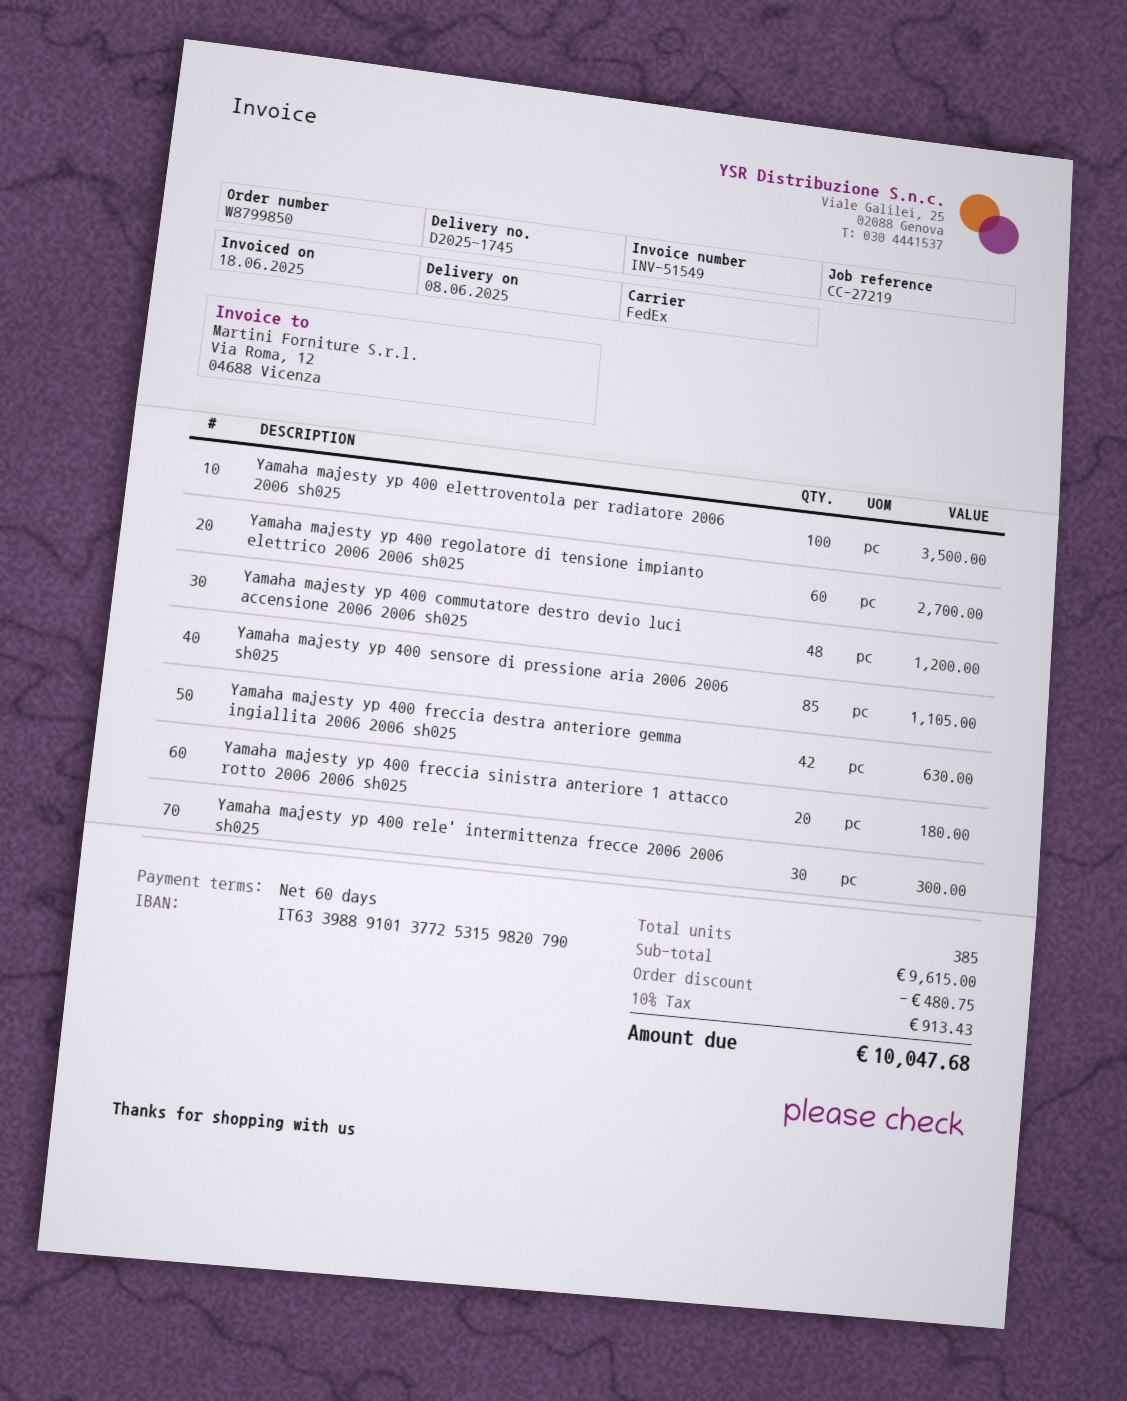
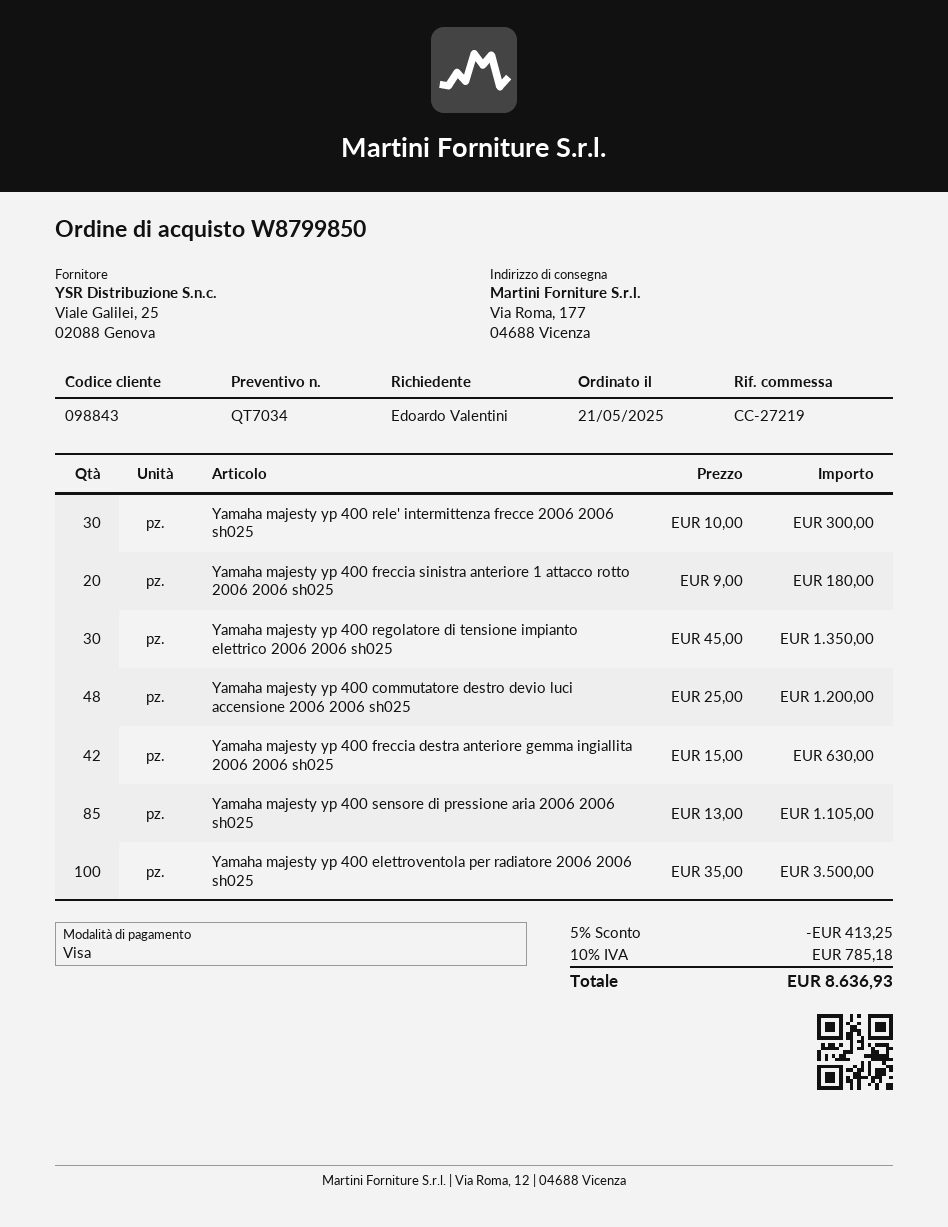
Yamaha majesty yp 400 regolatore di tensione impianto elettrico 2006 2006 sh025: 60 for 2700.00 -> 30 for 1350.00
discount: 480.75 -> 413.25
tax: 10% = 913.43 -> 10% = 785.18
total: 10047.68 -> 8636.93

